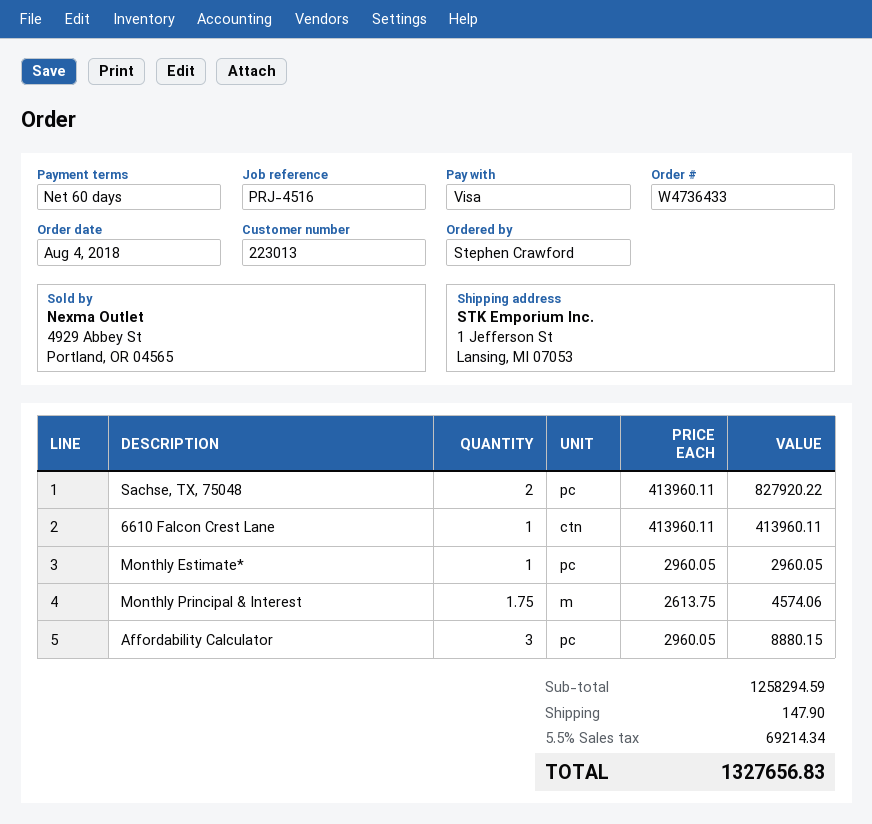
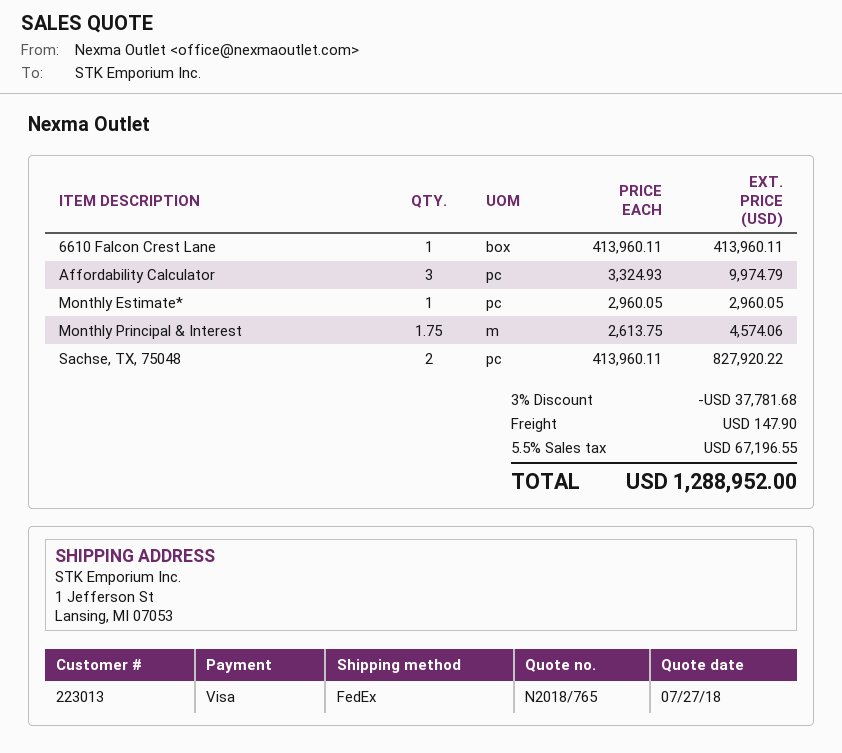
Affordability Calculator: 3 x 2960.05 = 8880.15 -> 3 x 3324.93 = 9974.79
discount: none -> 3% = 37781.68
tax: 5.5% = 69214.34 -> 5.5% = 67196.55
total: 1327656.83 -> 1288952.00

